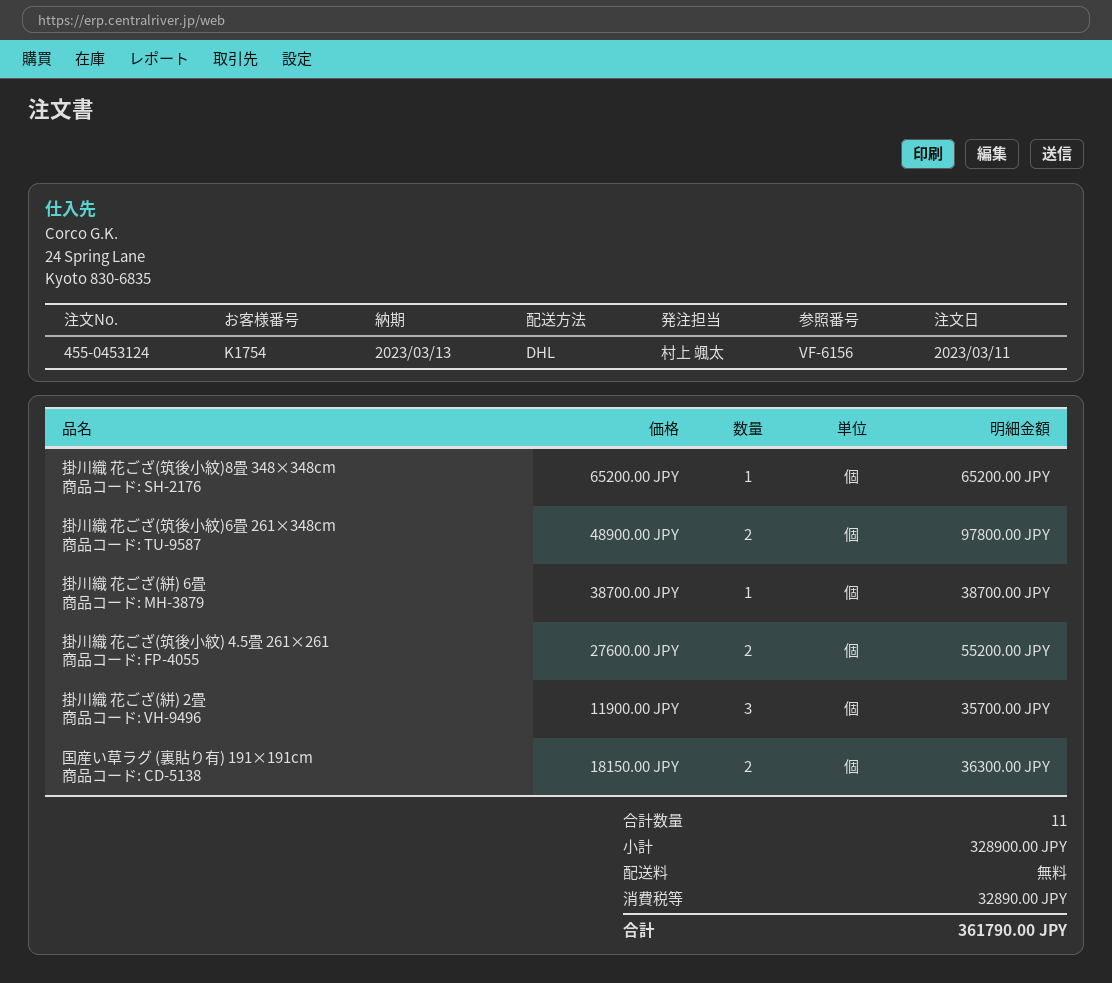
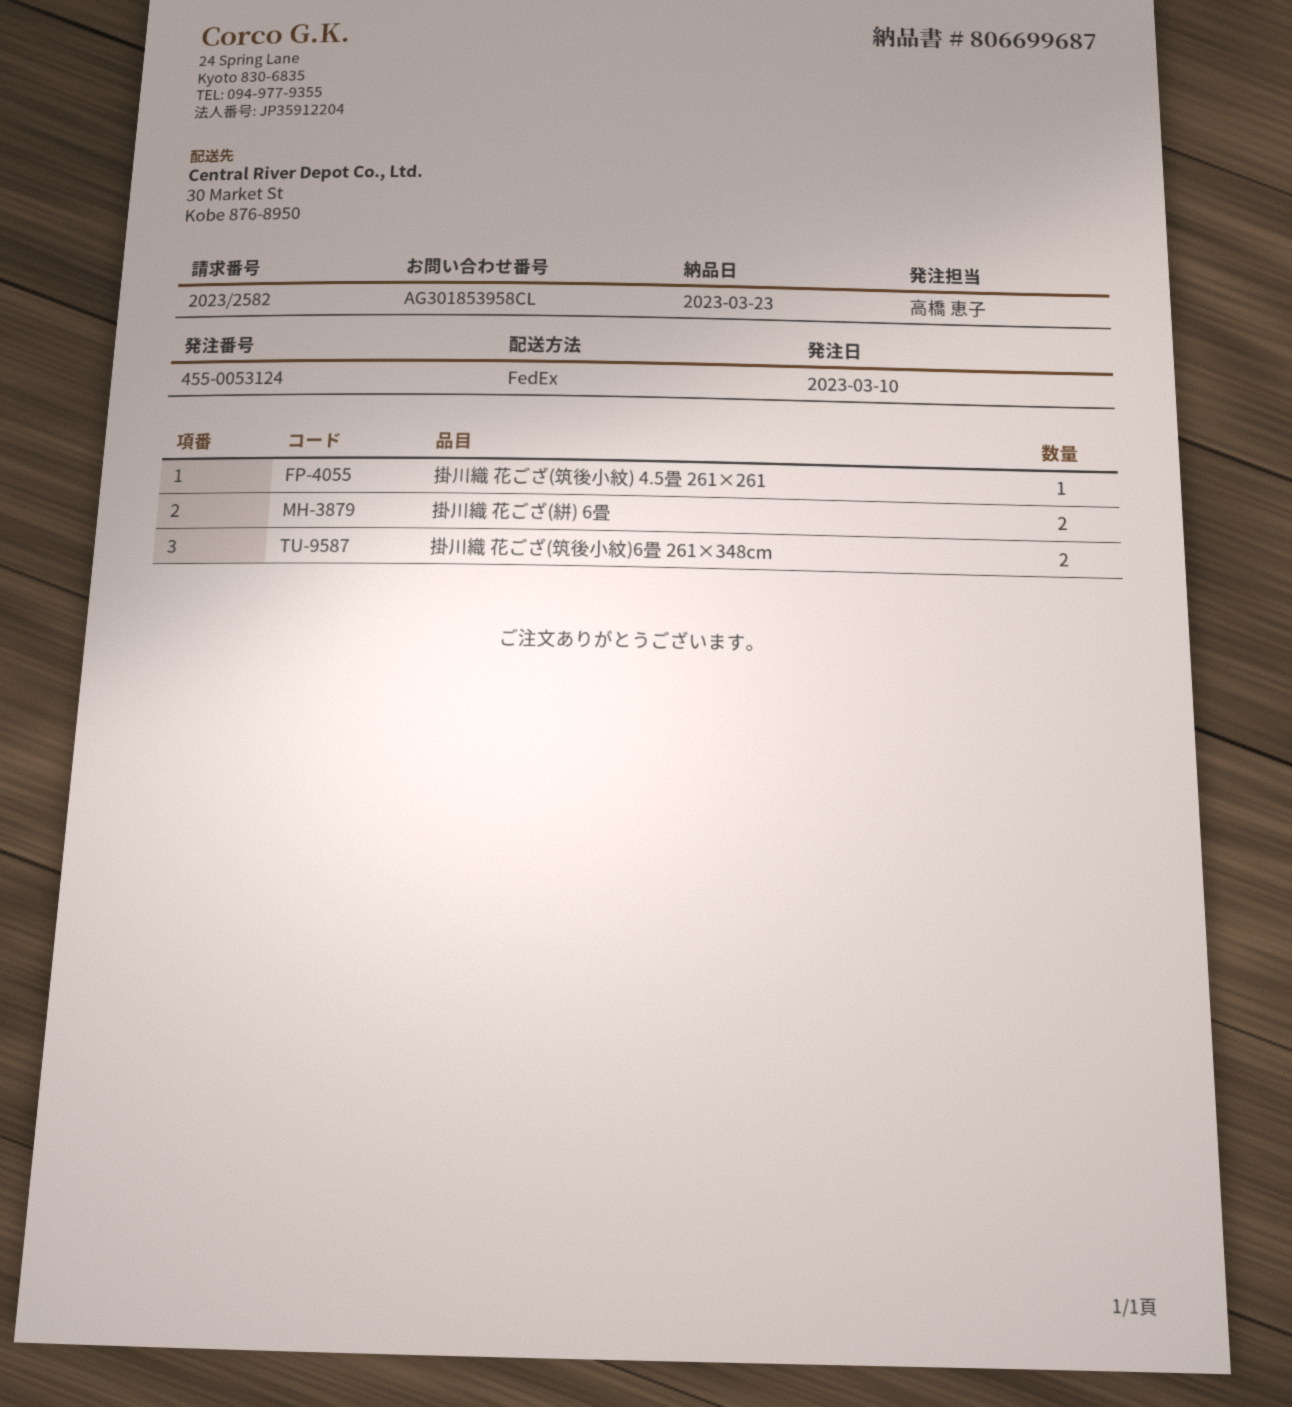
order number: 455-0453124 -> 455-0053124
order date: 2023-03-11 -> 2023-03-10
delivery date: 2023-03-13 -> 2023-03-23
ordered by: 村上 颯太 -> 高橋 恵子
shipping method: DHL -> FedEx
掛川織 花ござ(筑後小紋)8畳 348×348cm: 1 -> none
掛川織 花ござ(絣) 6畳: 1 -> 2
掛川織 花ござ(筑後小紋) 4.5畳 261×261: 2 -> 1
掛川織 花ござ(絣) 2畳: 3 -> none
国産い草ラグ (裏貼り有) 191×191cm: 2 -> none

